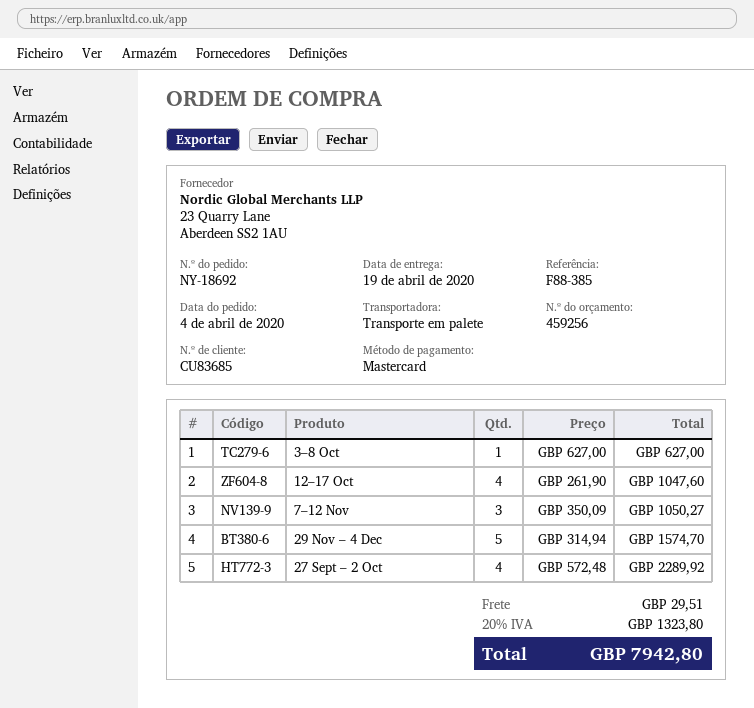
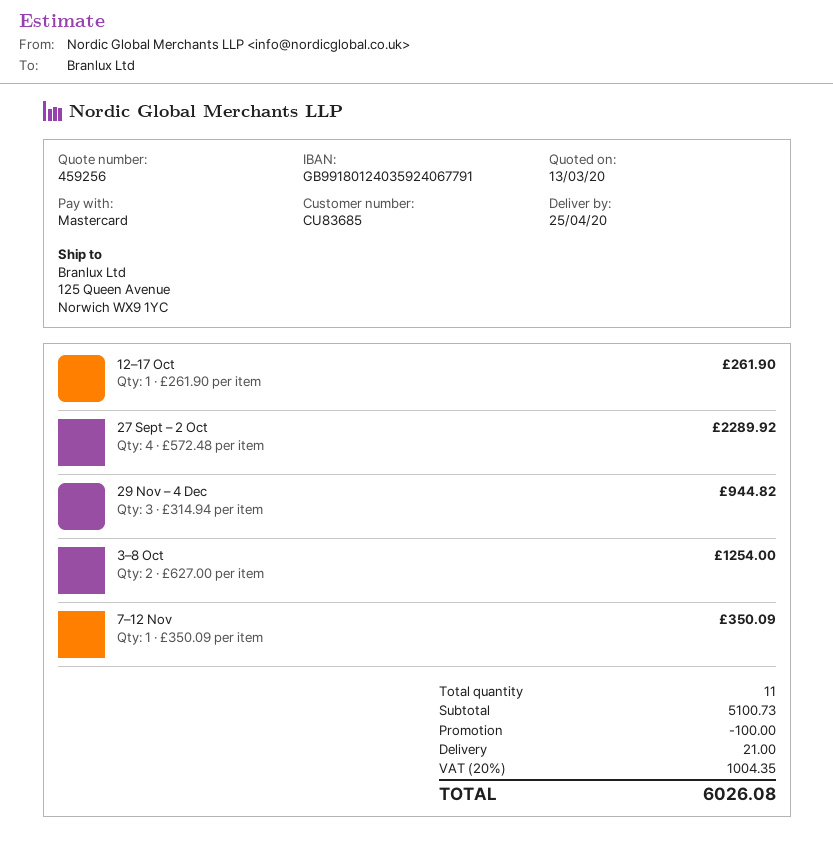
delivery date: 2020-04-19 -> 2020-04-25
3–8 Oct: 1 x 627.00 = 627.00 -> 2 x 627.00 = 1254.00
12–17 Oct: 4 x 261.90 = 1047.60 -> 1 x 261.90 = 261.90
7–12 Nov: 3 x 350.09 = 1050.27 -> 1 x 350.09 = 350.09
29 Nov – 4 Dec: 5 x 314.94 = 1574.70 -> 3 x 314.94 = 944.82
discount: none -> 100.00
shipping: 29.51 -> 21.00
tax: 20% = 1323.80 -> 20% = 1004.35
total: 7942.80 -> 6026.08

